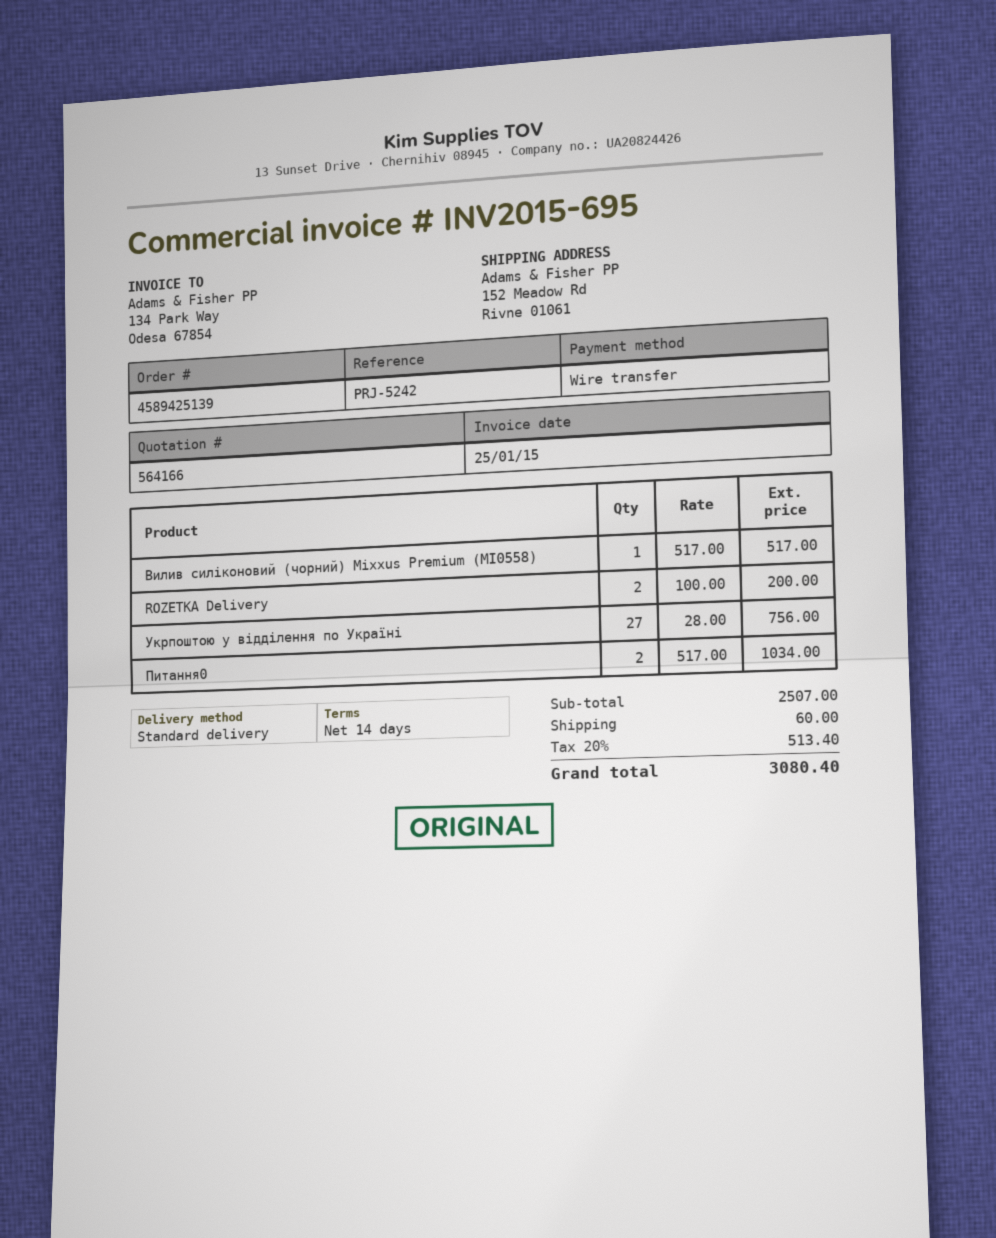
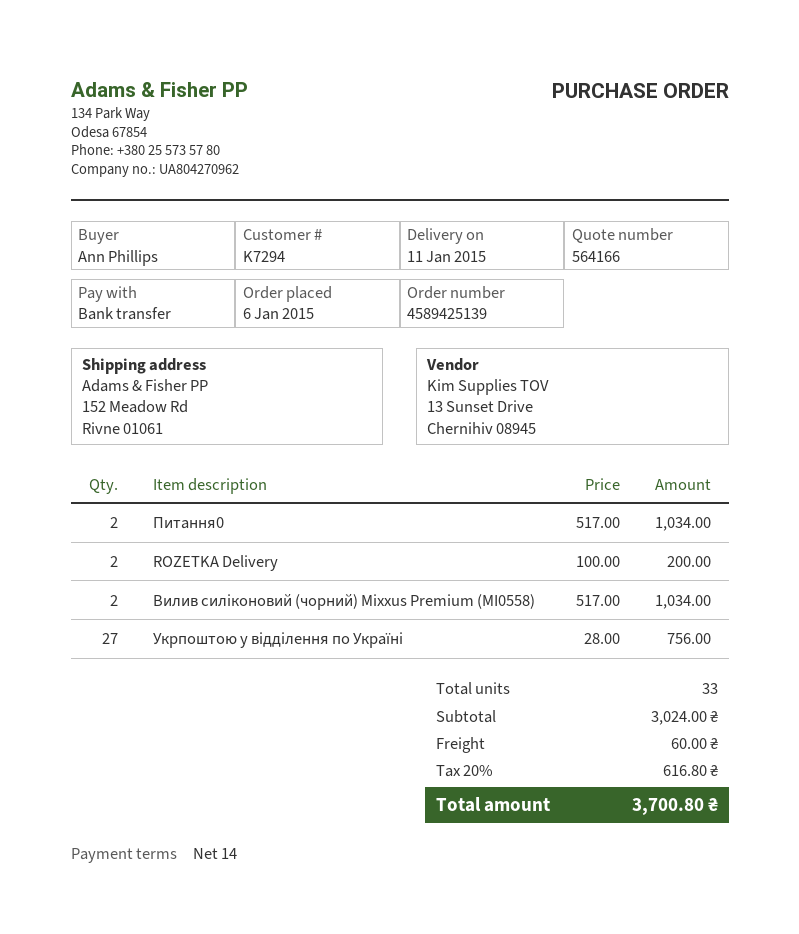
Вилив силіконовий (чорний) Mixxus Premium (MI0558): 1 x 517.00 = 517.00 -> 2 x 517.00 = 1034.00
subtotal: 2507.00 -> 3024.00
tax: 20% = 513.40 -> 20% = 616.80
total: 3080.40 -> 3700.80

